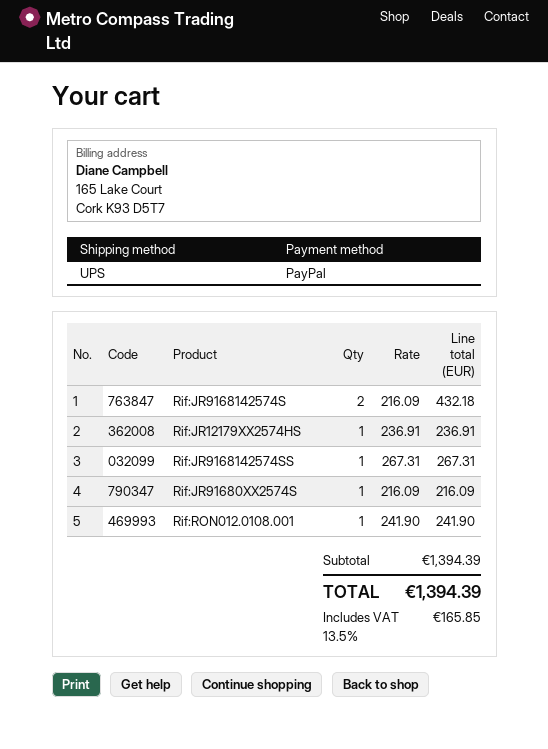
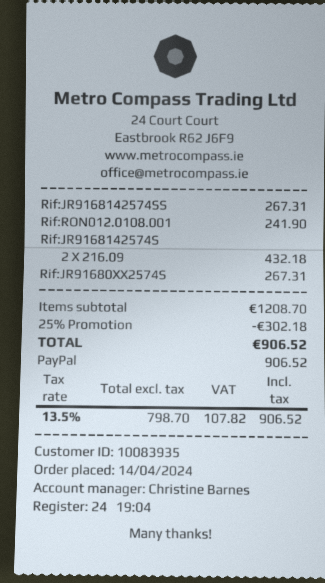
Rif:JR12179XX2574HS: 1 x 236.91 = 236.91 -> none
Rif:JR91680XX2574S: 1 x 216.09 = 216.09 -> 1 x 267.31 = 267.31
subtotal: 1394.39 -> 1208.70
discount: none -> 25% = 302.18
tax: 13.5% = 165.85 -> 13.5% = 107.82
total: 1394.39 -> 906.52

